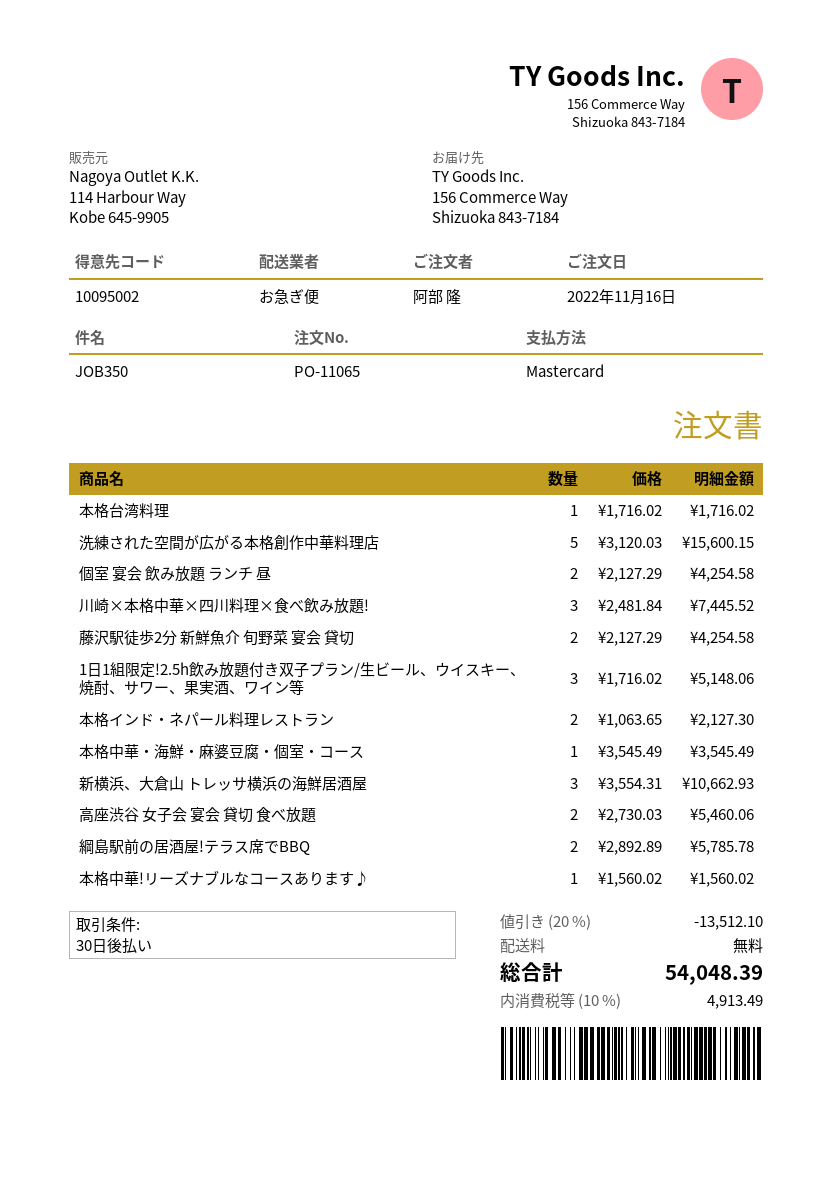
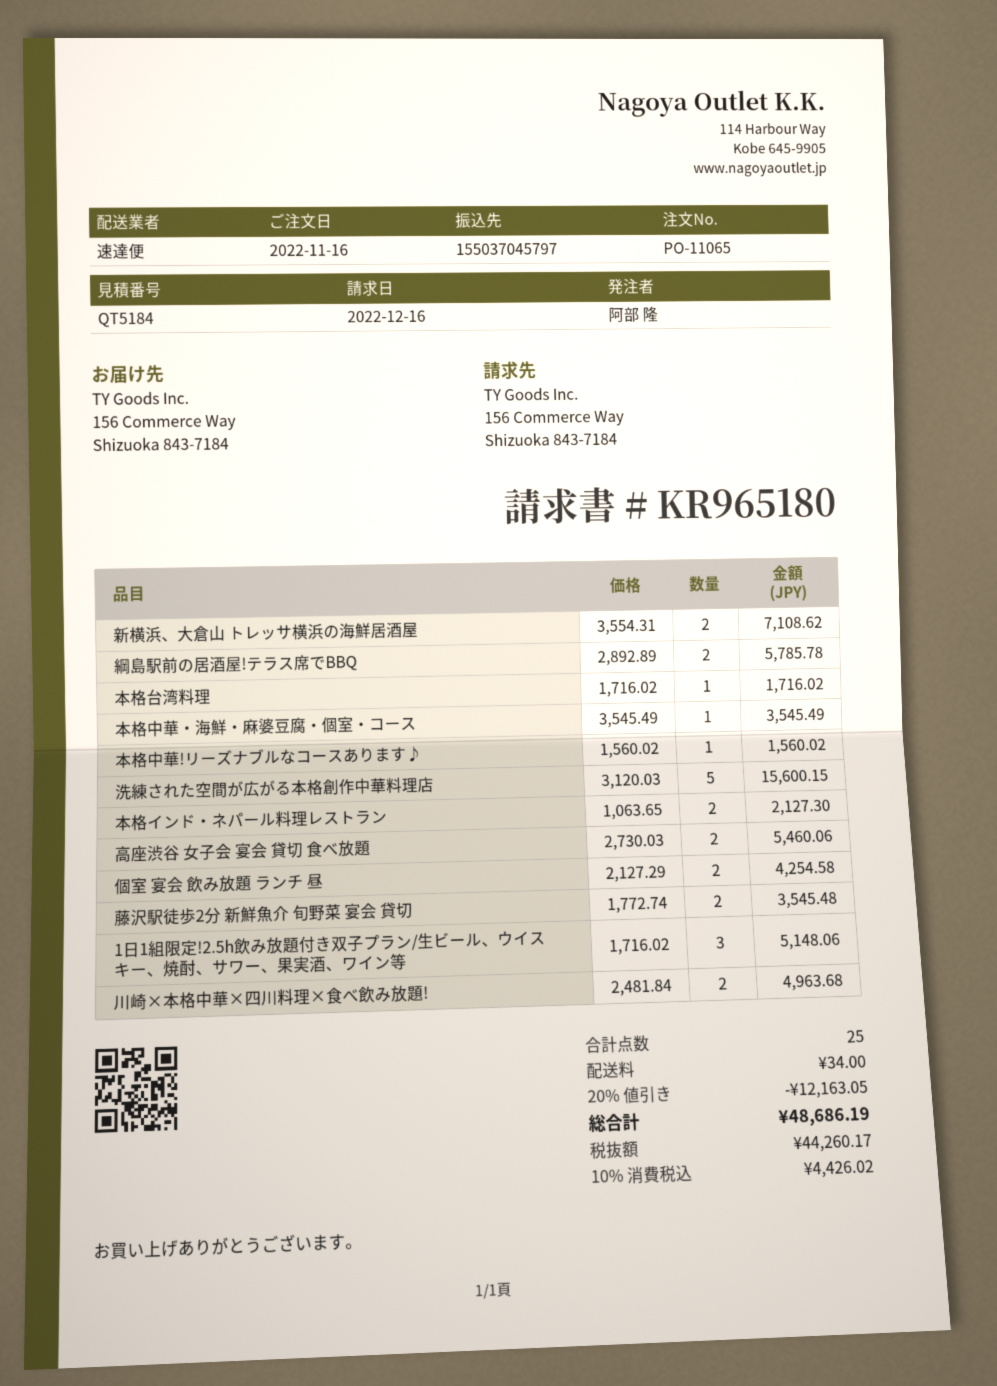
川崎×本格中華×四川料理×食べ飲み放題!: 3 x 2481.84 = 7445.52 -> 2 x 2481.84 = 4963.68
藤沢駅徒歩2分 新鮮魚介 旬野菜 宴会 貸切: 2 x 2127.29 = 4254.58 -> 2 x 1772.74 = 3545.48
新横浜、大倉山 トレッサ横浜の海鮮居酒屋: 3 x 3554.31 = 10662.93 -> 2 x 3554.31 = 7108.62
discount: 20% = 13512.10 -> 20% = 12163.05
shipping: 0.00 -> 34.00
tax: 10% = 4913.49 -> 10% = 4426.02
total: 54048.39 -> 48686.19

